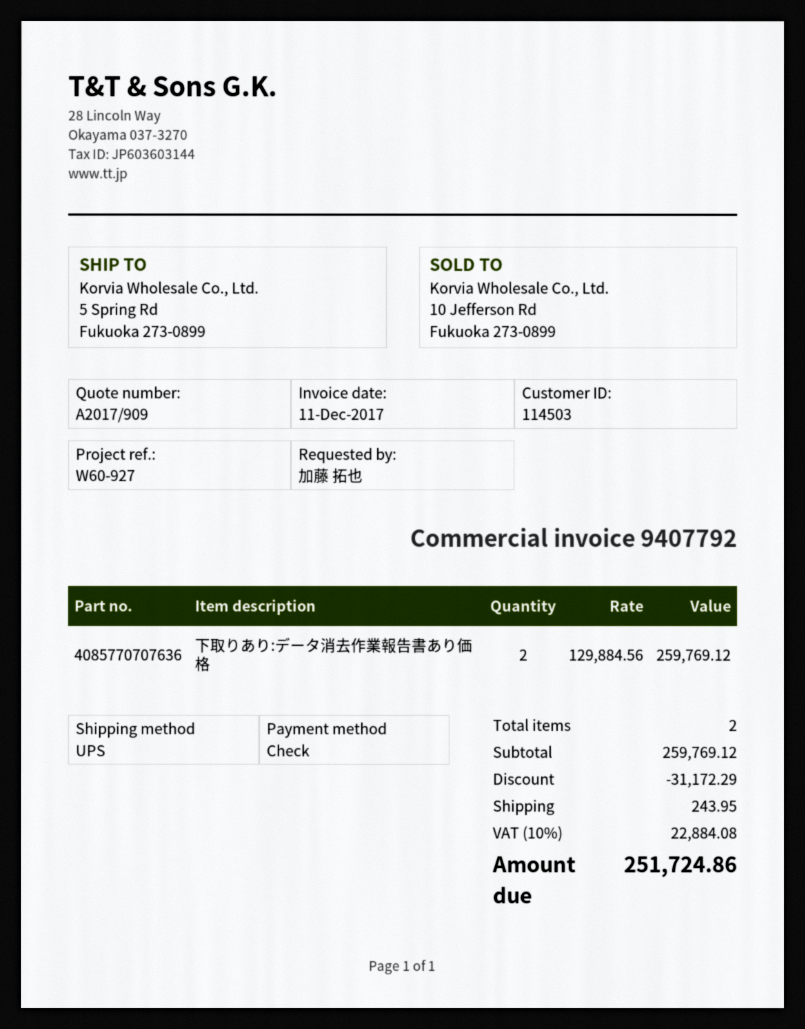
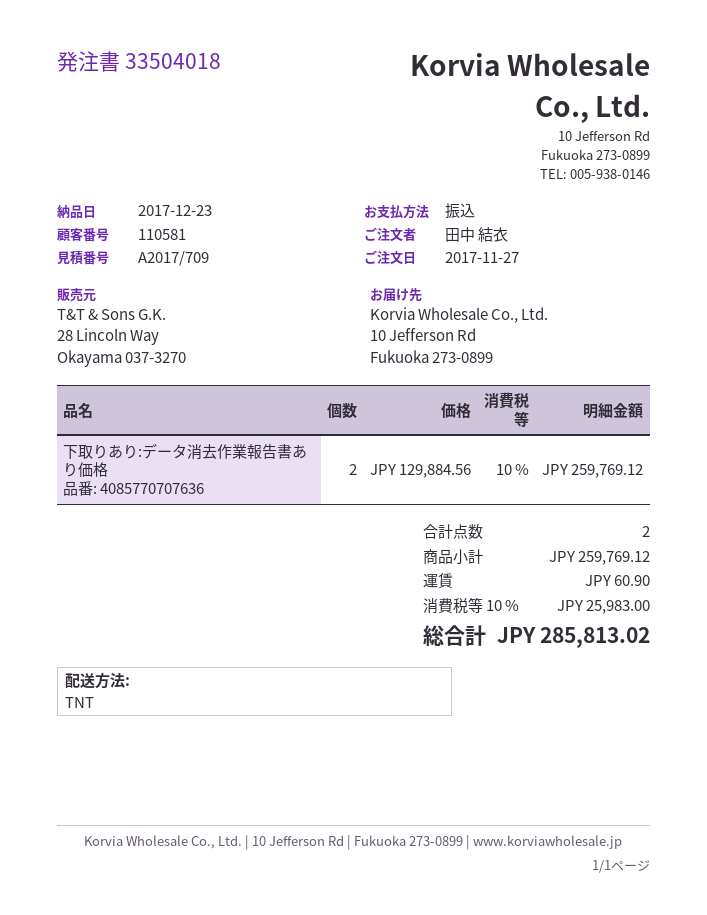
quote number: A2017/909 -> A2017/709
customer number: 114503 -> 110581
ordered by: 加藤 拓也 -> 田中 結衣
payment method: cheque -> bank transfer
shipping method: UPS -> TNT
ship to: 5 Spring Rd, Fukuoka 273-0899 -> 10 Jefferson Rd, Fukuoka 273-0899
discount: 31172.29 -> none
shipping: 243.95 -> 60.90
tax: 10% = 22884.08 -> 10% = 25983.00
total: 251724.86 -> 285813.02

